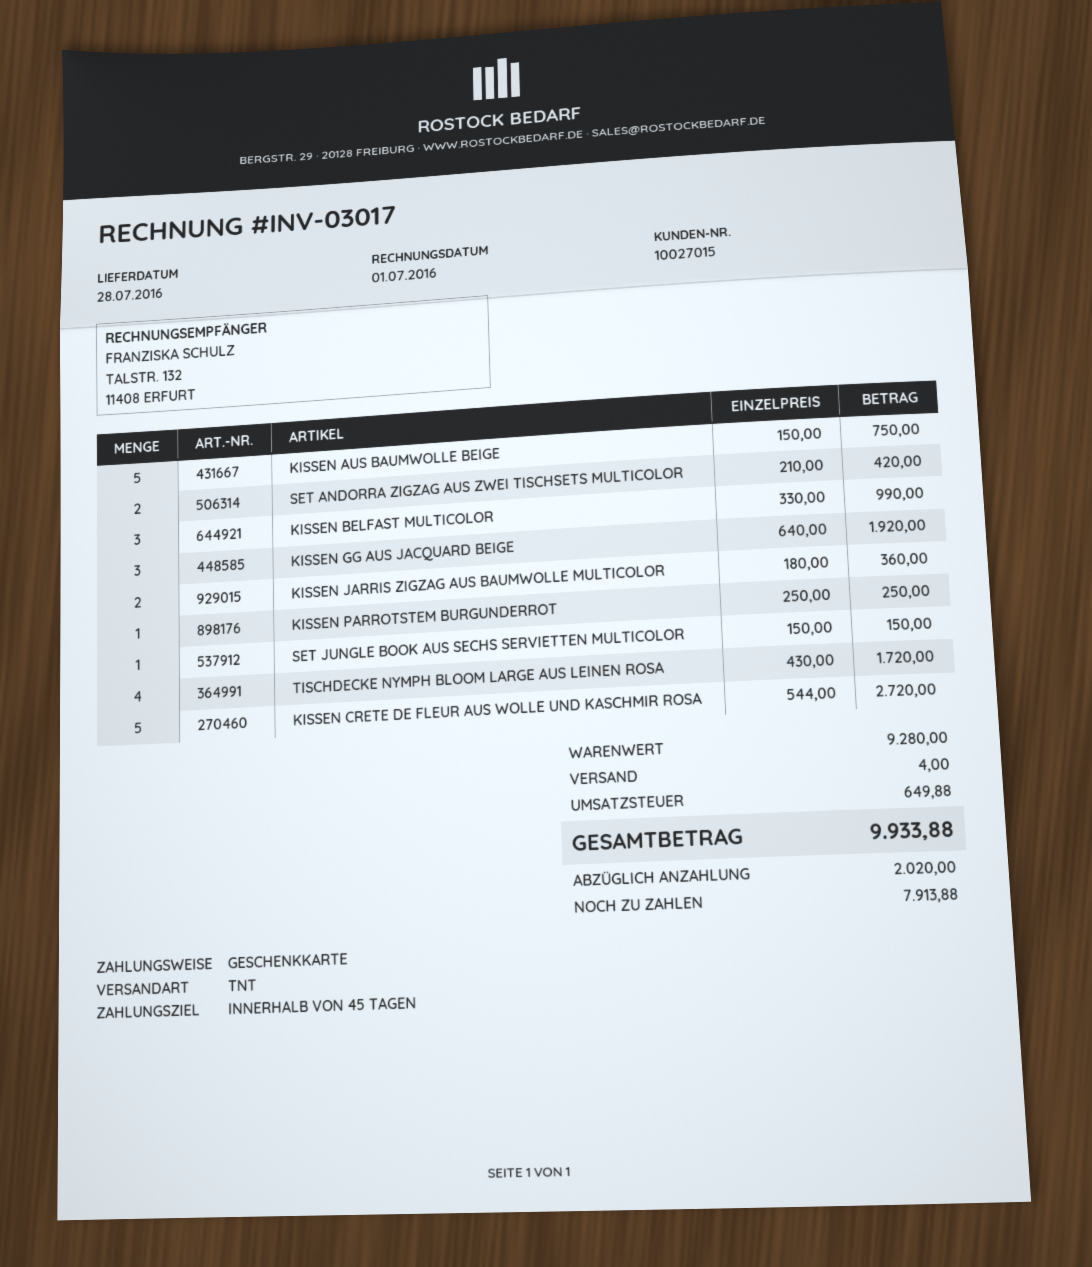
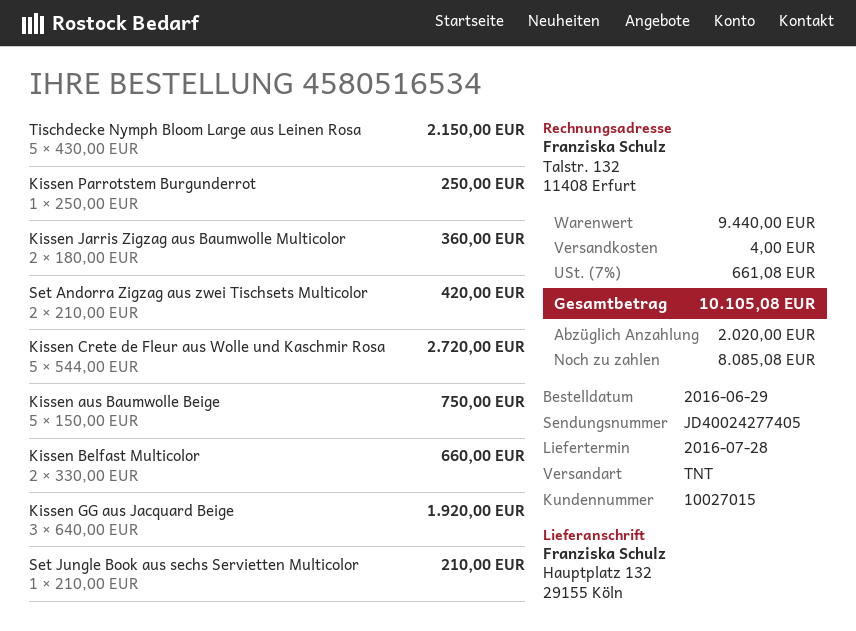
KISSEN BELFAST MULTICOLOR: 3 x 330.00 = 990.00 -> 2 x 330.00 = 660.00
SET JUNGLE BOOK AUS SECHS SERVIETTEN MULTICOLOR: 1 x 150.00 = 150.00 -> 1 x 210.00 = 210.00
TISCHDECKE NYMPH BLOOM LARGE AUS LEINEN ROSA: 4 x 430.00 = 1720.00 -> 5 x 430.00 = 2150.00
subtotal: 9280.00 -> 9440.00
tax: 649.88 -> 661.08
total: 9933.88 -> 10105.08
balance: 7913.88 -> 8085.08

